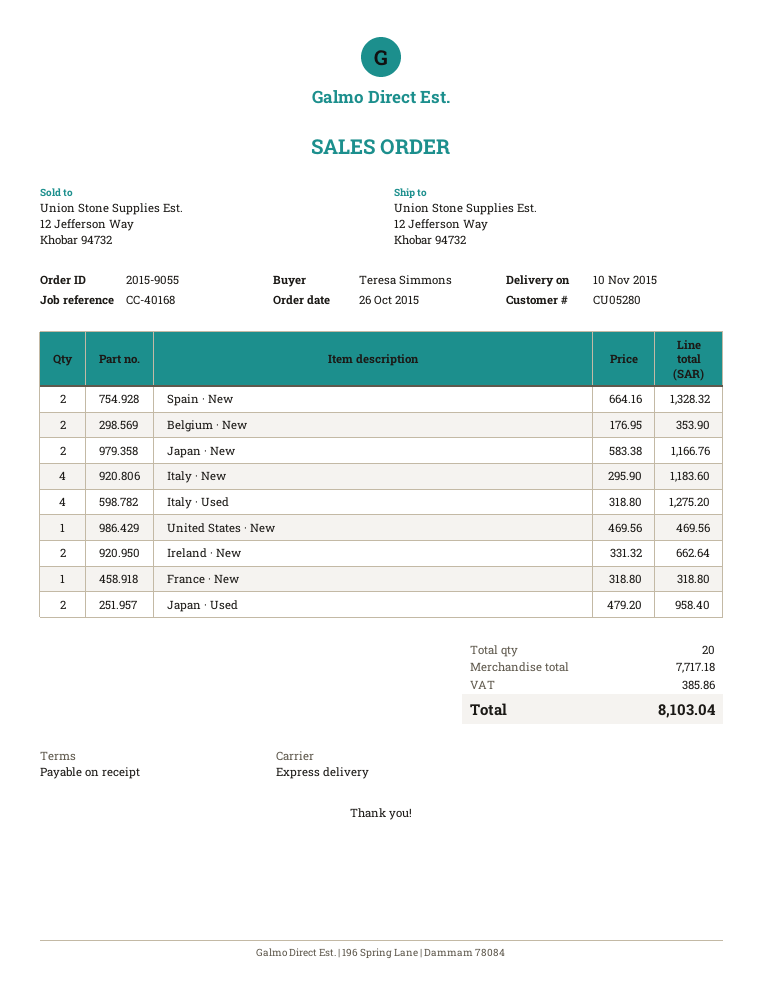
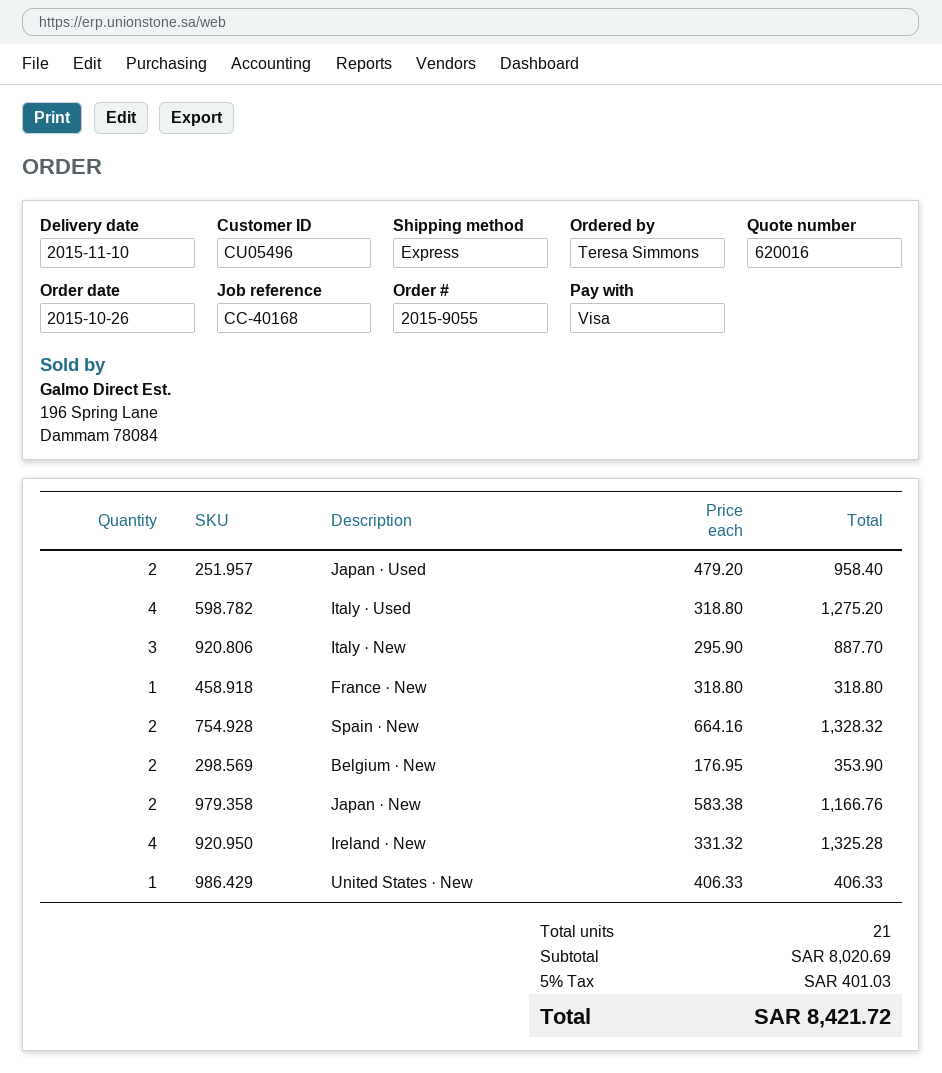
customer number: CU05280 -> CU05496
Italy · New: 4 x 295.90 = 1183.60 -> 3 x 295.90 = 887.70
United States · New: 1 x 469.56 = 469.56 -> 1 x 406.33 = 406.33
Ireland · New: 2 x 331.32 = 662.64 -> 4 x 331.32 = 1325.28
total quantity: 20 -> 21
subtotal: 7717.18 -> 8020.69
tax: 385.86 -> 401.03
total: 8103.04 -> 8421.72

